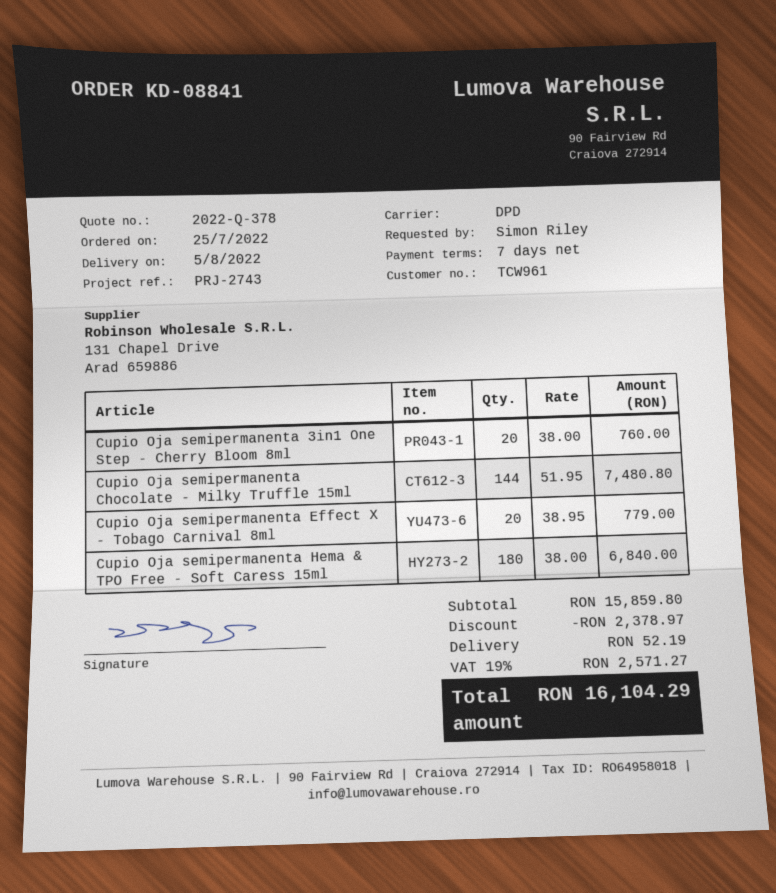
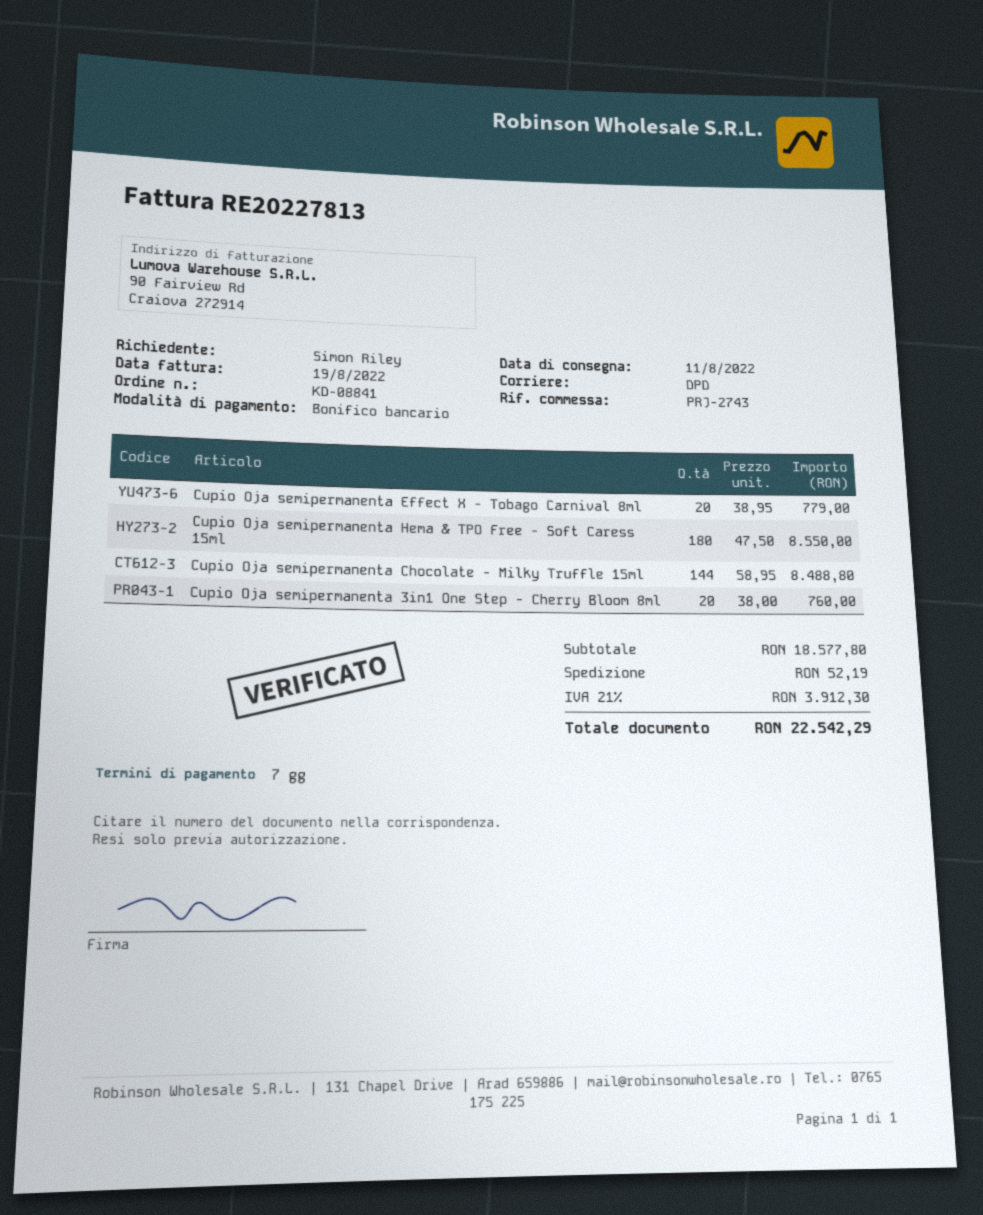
delivery date: 2022-08-05 -> 2022-08-11
Cupio Oja semipermanenta Chocolate - Milky Truffle 15ml: 144 x 51.95 = 7480.80 -> 144 x 58.95 = 8488.80
Cupio Oja semipermanenta Hema & TPO Free - Soft Caress 15ml: 180 x 38.00 = 6840.00 -> 180 x 47.50 = 8550.00
subtotal: 15859.80 -> 18577.80
discount: 2378.97 -> none
tax: 19% = 2571.27 -> 21% = 3912.30
total: 16104.29 -> 22542.29

